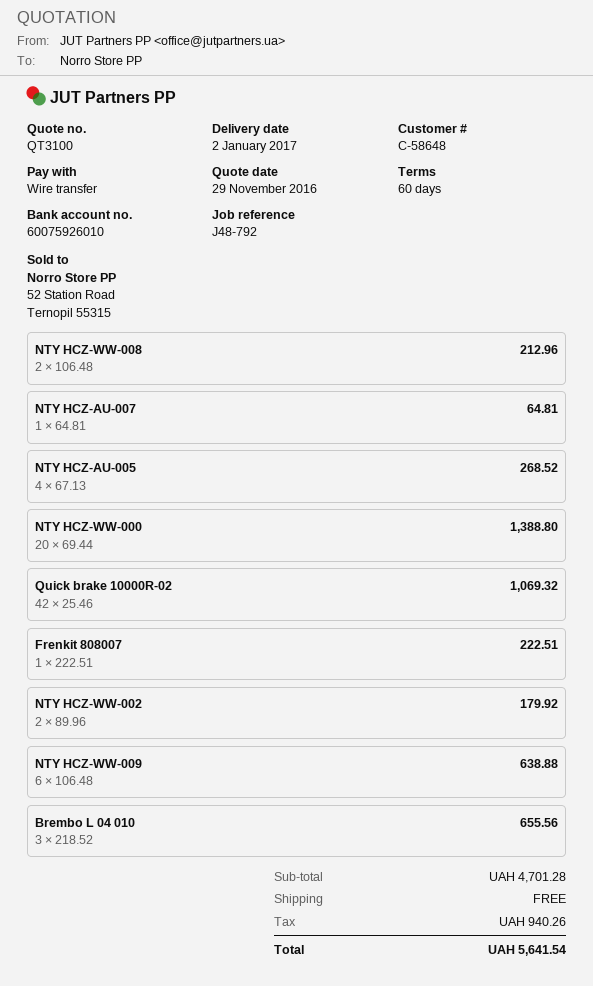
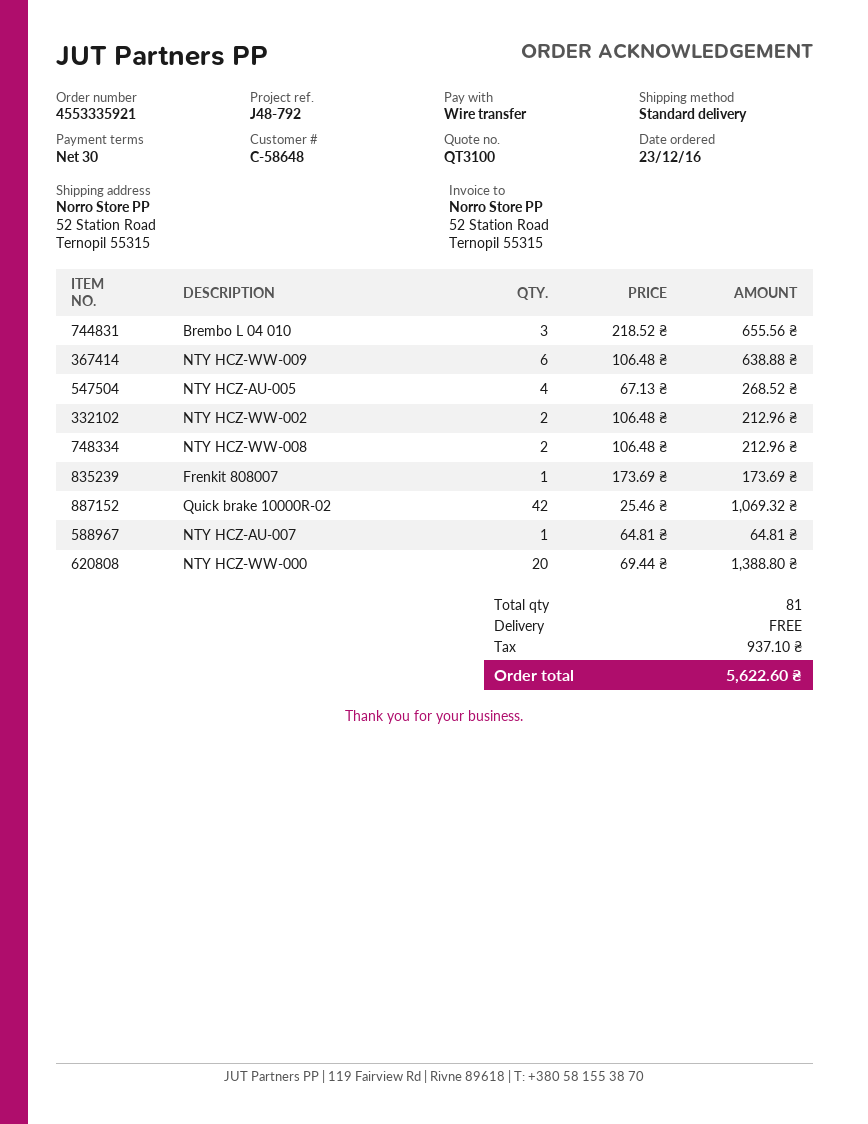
payment terms: 60 days -> 30 days
Frenkit 808007: 1 x 222.51 = 222.51 -> 1 x 173.69 = 173.69
NTY HCZ-WW-002: 2 x 89.96 = 179.92 -> 2 x 106.48 = 212.96
tax: 940.26 -> 937.10
total: 5641.54 -> 5622.60

